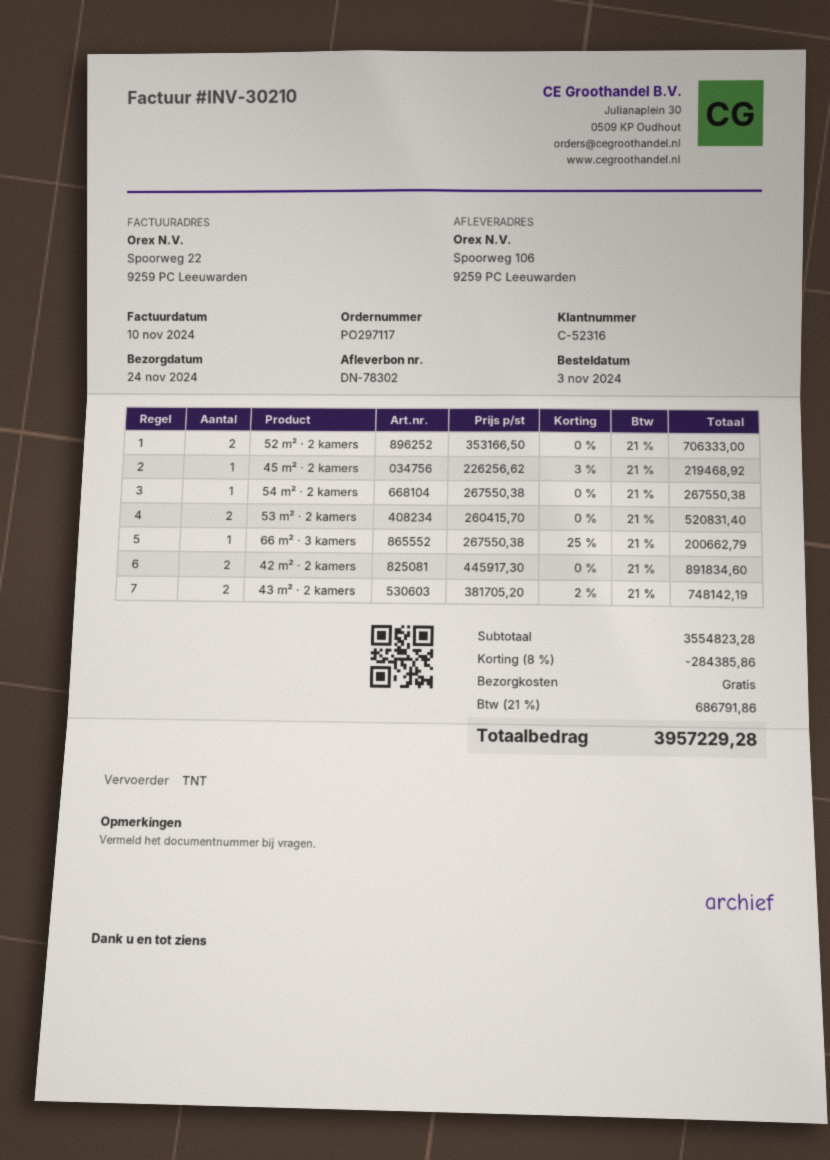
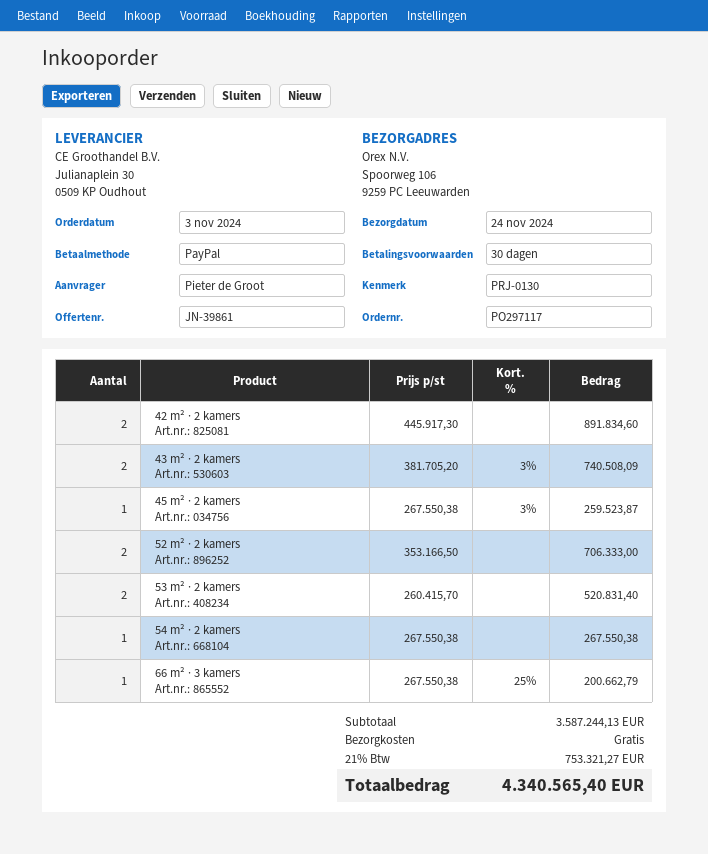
45 m² · 2 kamers: 1 x 226256.62 - 3% = 219468.92 -> 1 x 267550.38 - 3% = 259523.87
43 m² · 2 kamers: 2 x 381705.20 - 2% = 748142.19 -> 2 x 381705.20 - 3% = 740508.09
subtotal: 3554823.28 -> 3587244.13
discount: 8% = 284385.86 -> none
tax: 21% = 686791.86 -> 21% = 753321.27
total: 3957229.28 -> 4340565.40

